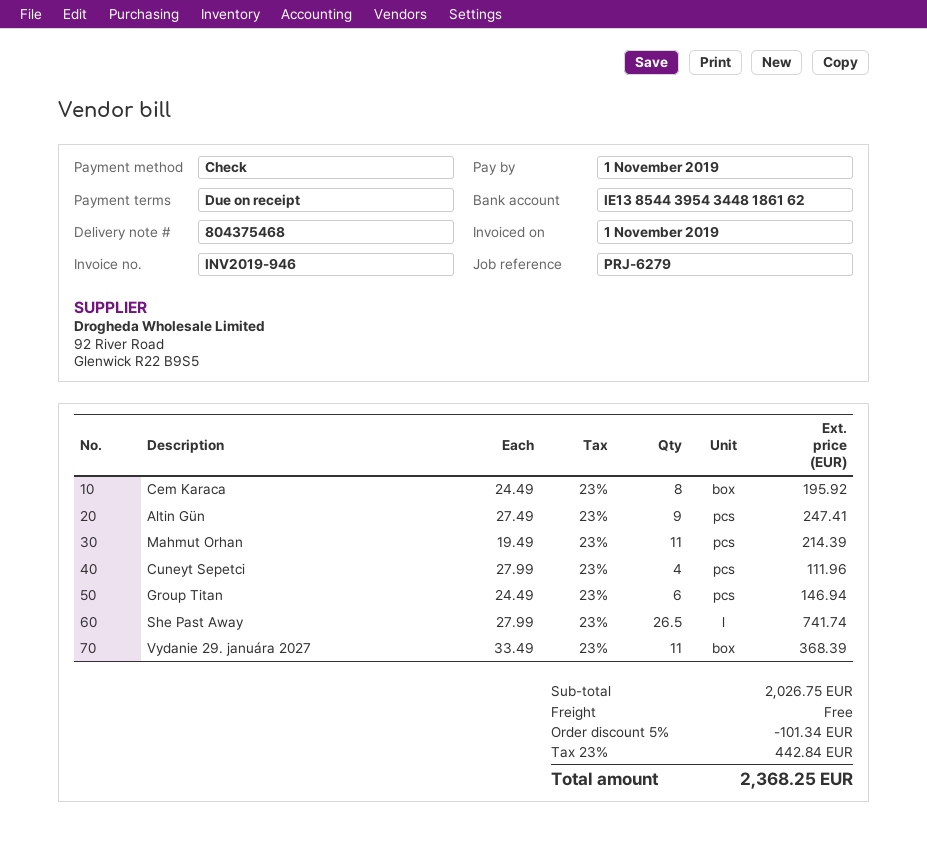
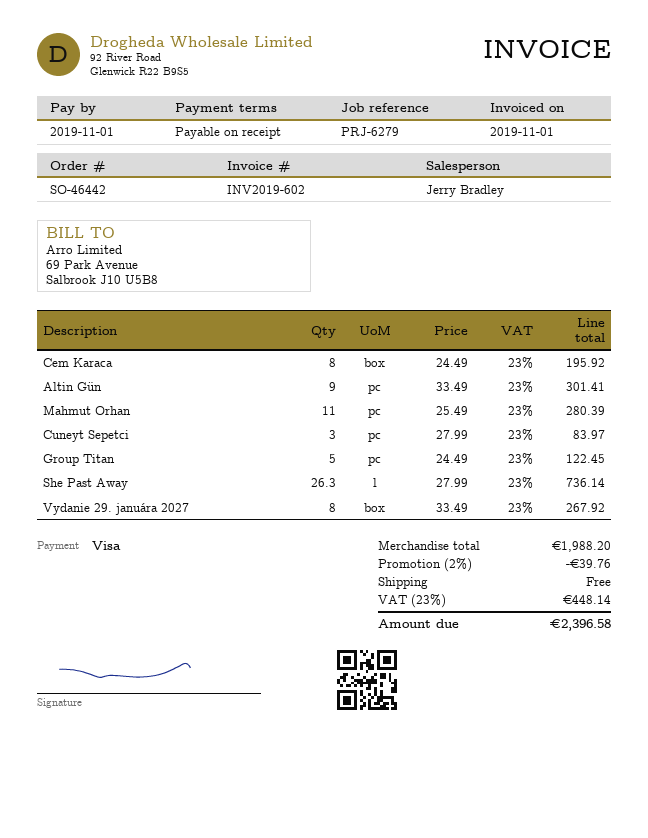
invoice number: INV2019-946 -> INV2019-602
payment method: cheque -> Visa
Altin Gün: 9 x 27.49 = 247.41 -> 9 x 33.49 = 301.41
Mahmut Orhan: 11 x 19.49 = 214.39 -> 11 x 25.49 = 280.39
Cuneyt Sepetci: 4 x 27.99 = 111.96 -> 3 x 27.99 = 83.97
Group Titan: 6 x 24.49 = 146.94 -> 5 x 24.49 = 122.45
She Past Away: 26.5 x 27.99 = 741.74 -> 26.3 x 27.99 = 736.14
Vydanie 29. januára 2027: 11 x 33.49 = 368.39 -> 8 x 33.49 = 267.92
subtotal: 2026.75 -> 1988.20
discount: 5% = 101.34 -> 2% = 39.76
tax: 23% = 442.84 -> 23% = 448.14
total: 2368.25 -> 2396.58

